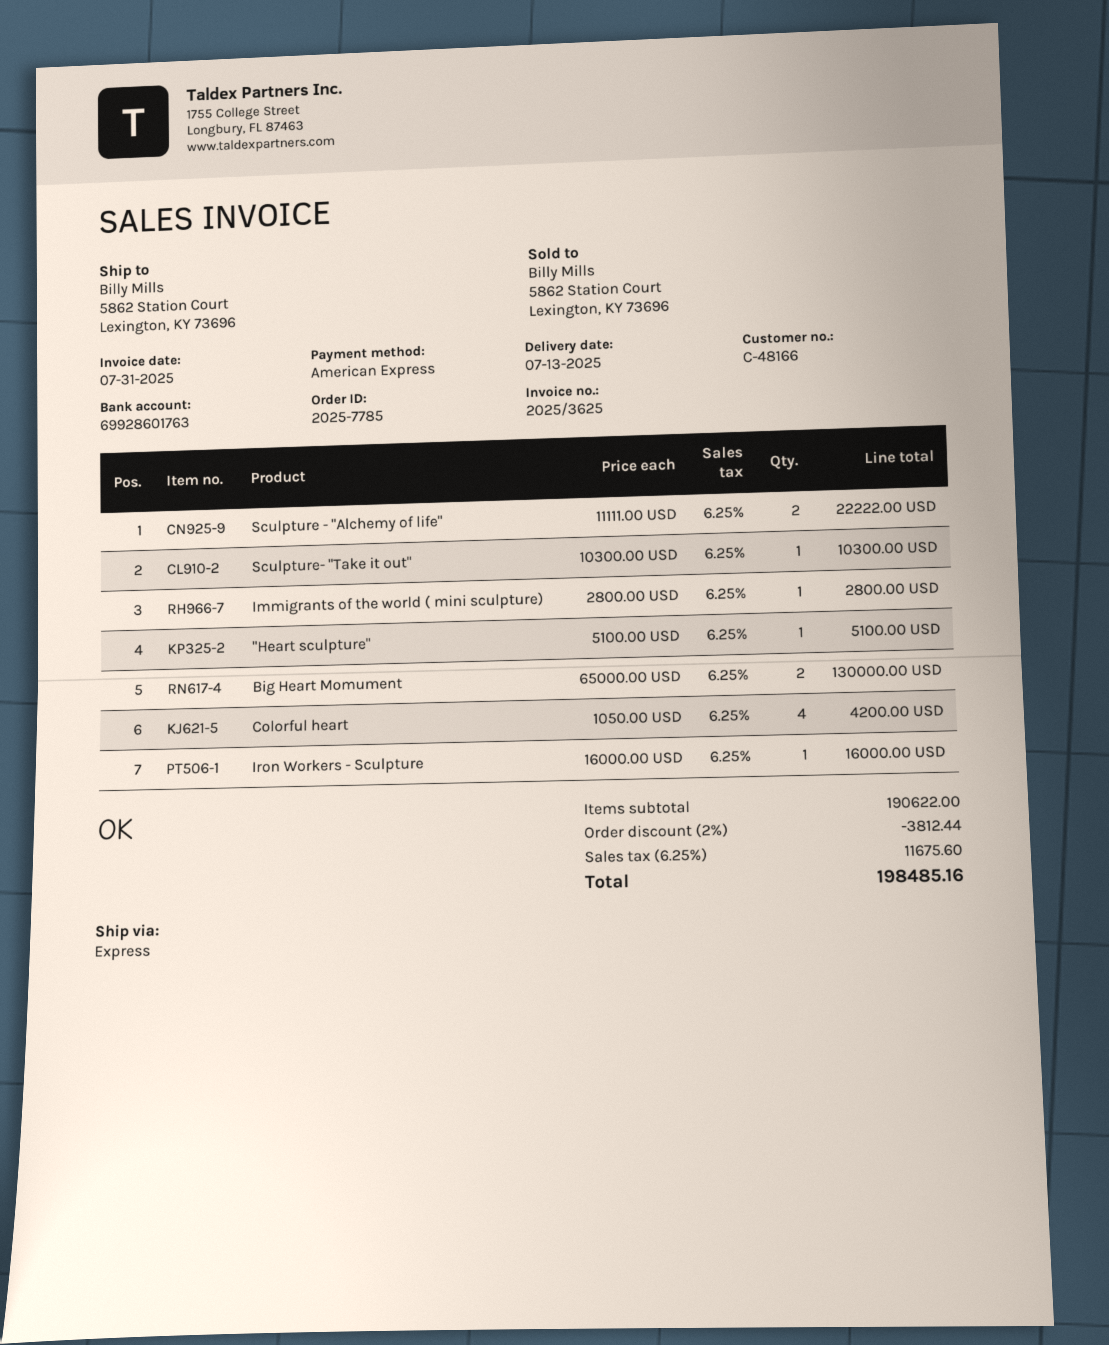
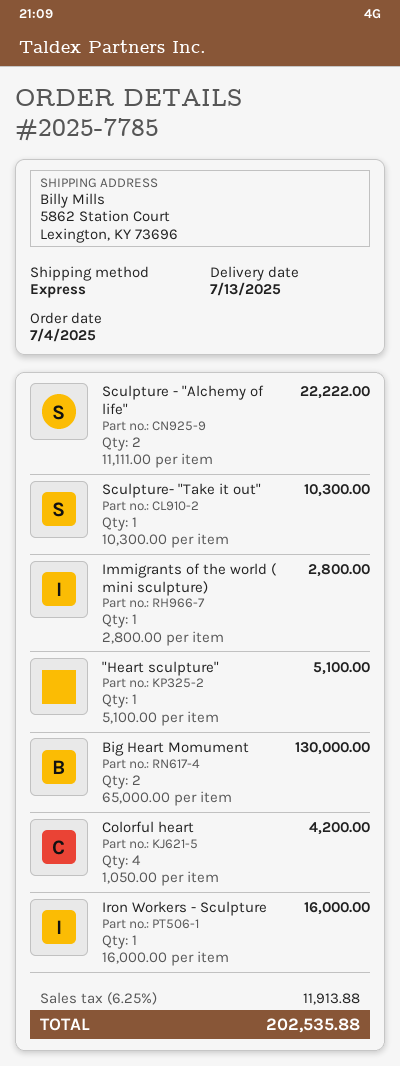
discount: 2% = 3812.44 -> none
tax: 6.25% = 11675.60 -> 6.25% = 11913.88
total: 198485.16 -> 202535.88

